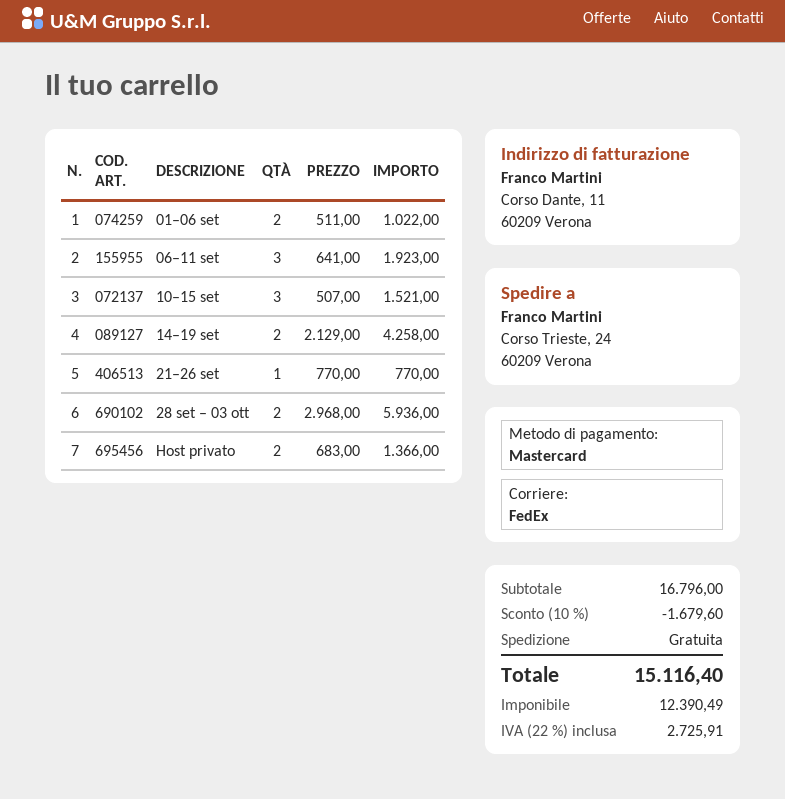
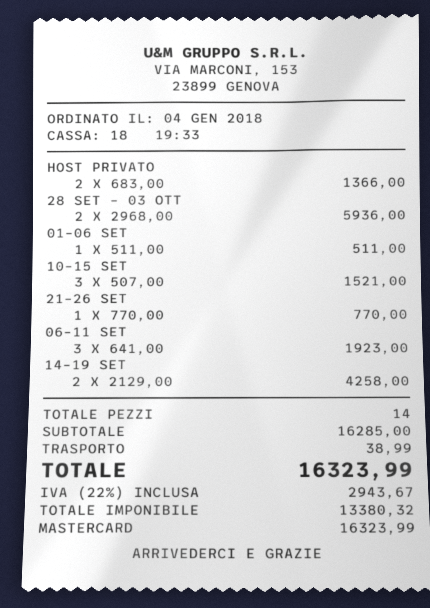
01–06 set: 2 x 511.00 = 1022.00 -> 1 x 511.00 = 511.00
subtotal: 16796.00 -> 16285.00
discount: 10% = 1679.60 -> none
shipping: 0.00 -> 38.99
net: 12390.49 -> 13380.32
tax: 22% = 2725.91 -> 22% = 2943.67
total: 15116.40 -> 16323.99

